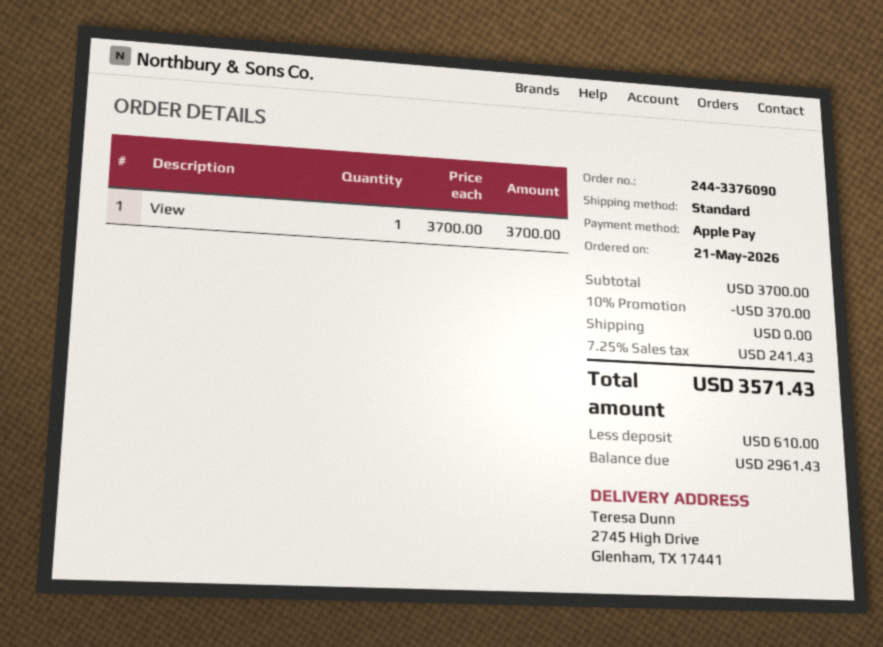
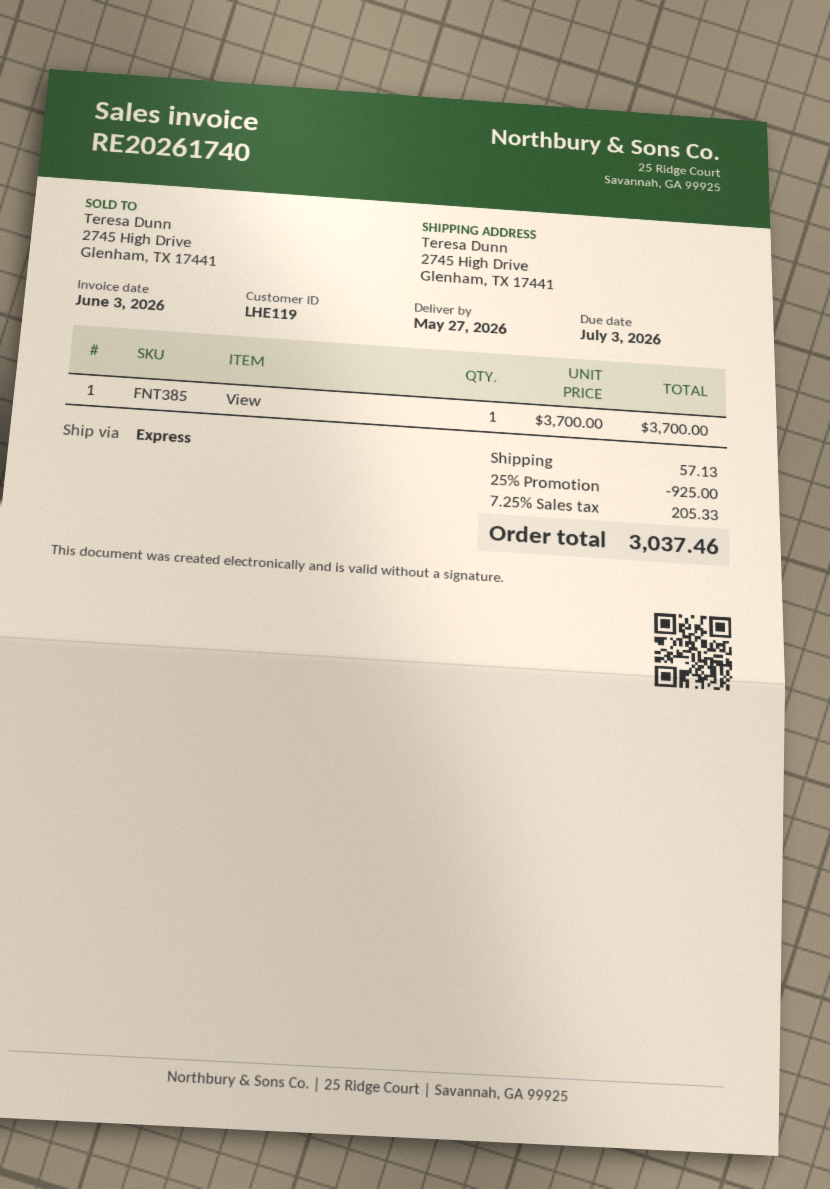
shipping method: standard -> express
discount: 10% = 370.00 -> 25% = 925.00
shipping: 0.00 -> 57.13
tax: 7.25% = 241.43 -> 7.25% = 205.33
total: 3571.43 -> 3037.46

